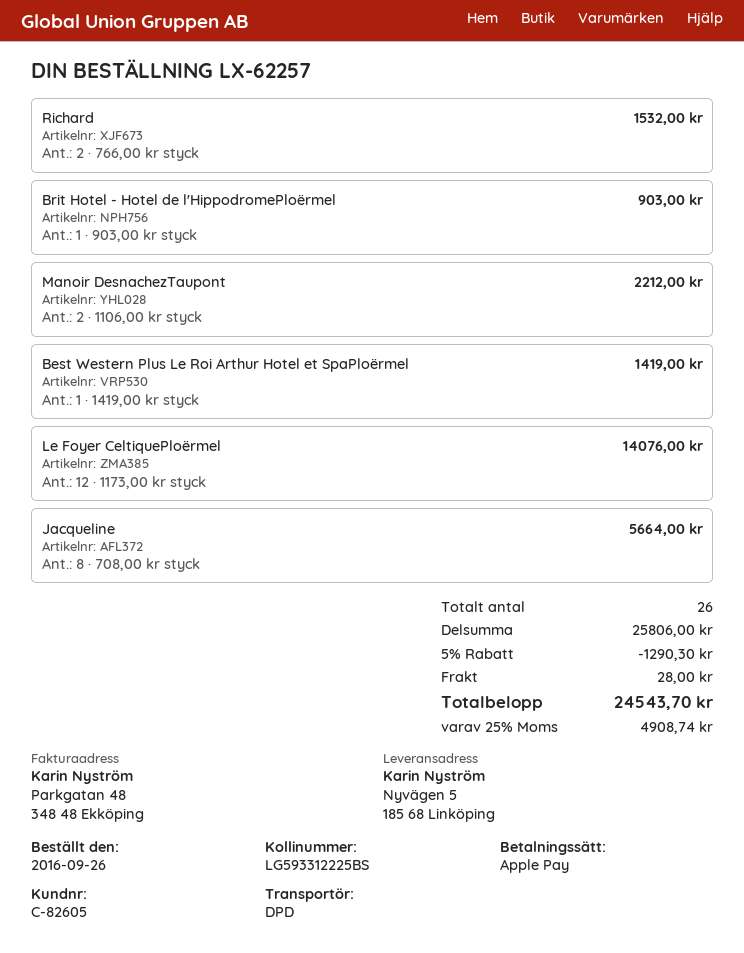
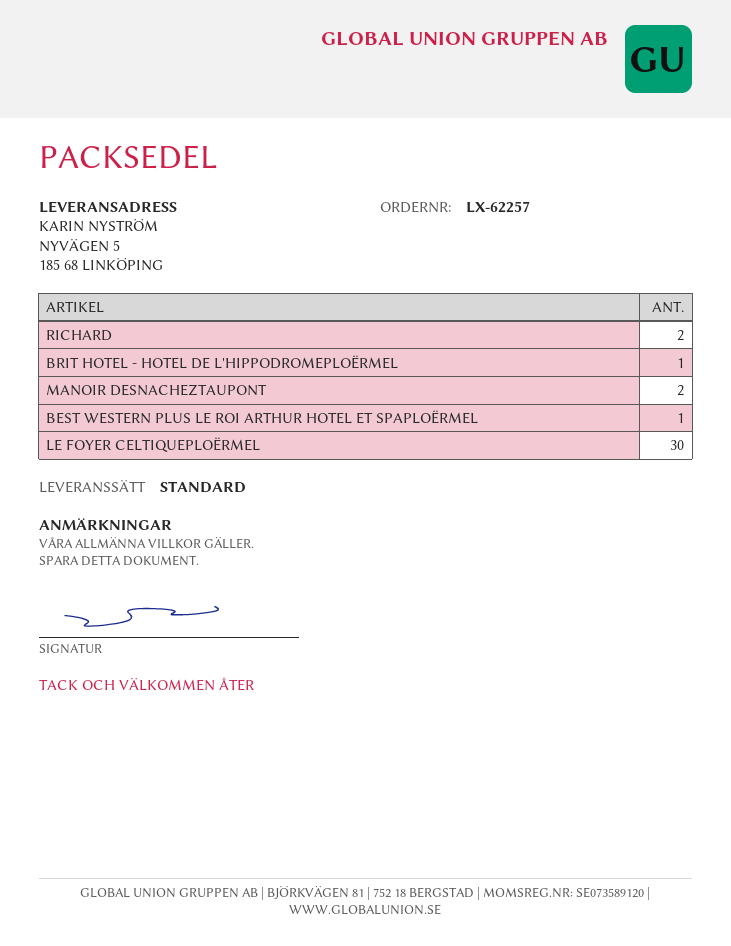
shipping method: DPD -> standard
Le Foyer CeltiquePloërmel: 12 -> 30
Jacqueline: 8 -> none

